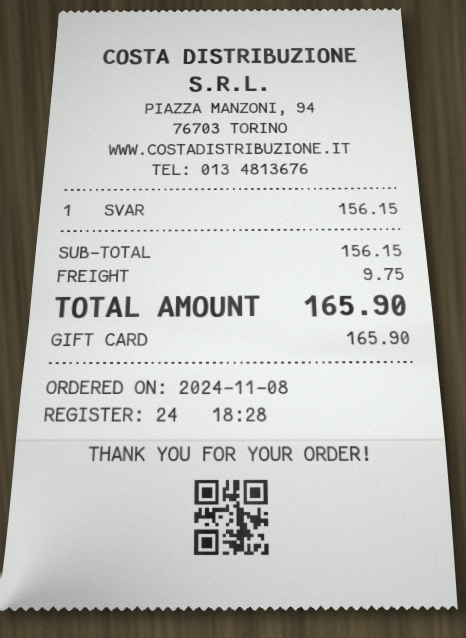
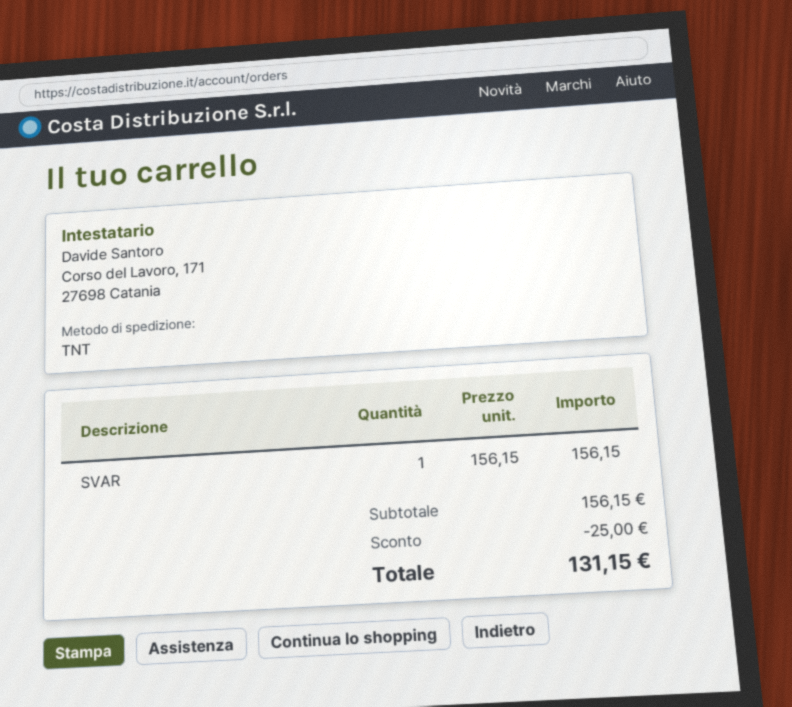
discount: none -> 25.00
shipping: 9.75 -> none
total: 165.90 -> 131.15

